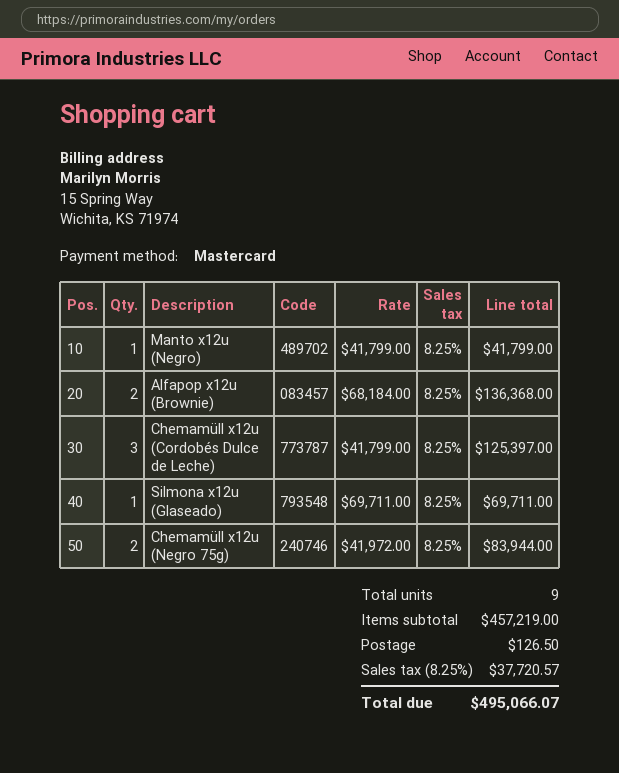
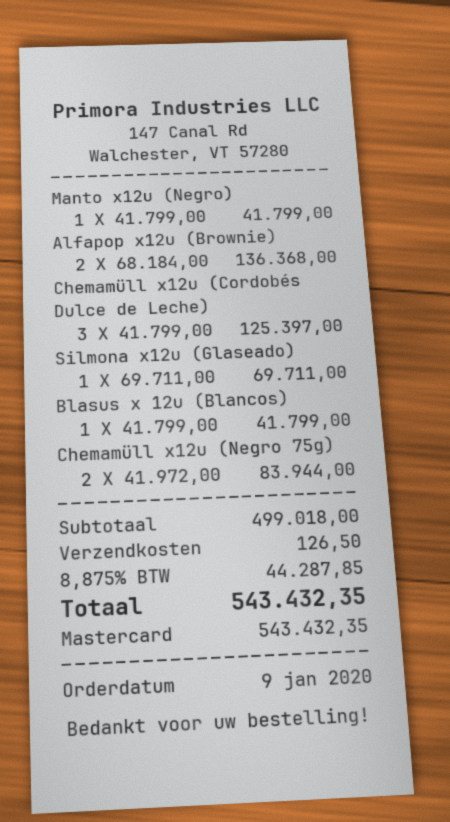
Blasus x 12u (Blancos): none -> 1 x 41799.00 = 41799.00
subtotal: 457219.00 -> 499018.00
tax: 8.25% = 37720.57 -> 8.875% = 44287.85
total: 495066.07 -> 543432.35

